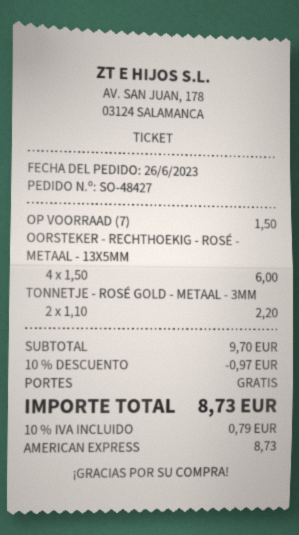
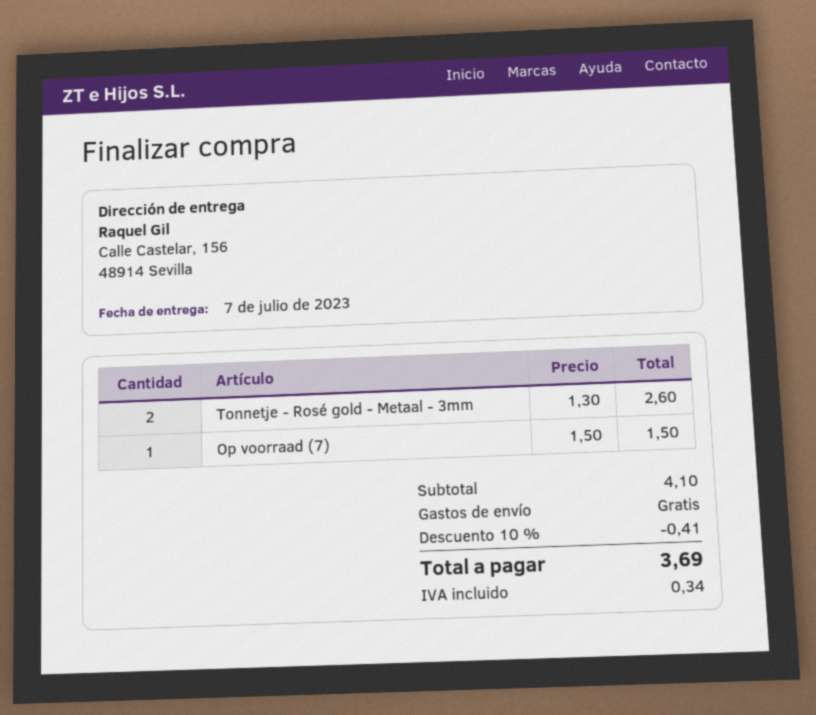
OORSTEKER - RECHTHOEKIG - ROSÉ - METAAL - 13X5MM: 4 x 1.50 = 6.00 -> none
TONNETJE - ROSÉ GOLD - METAAL - 3MM: 2 x 1.10 = 2.20 -> 2 x 1.30 = 2.60
subtotal: 9.70 -> 4.10
discount: 10% = 0.97 -> 10% = 0.41
tax: 0.79 -> 0.34
total: 8.73 -> 3.69

